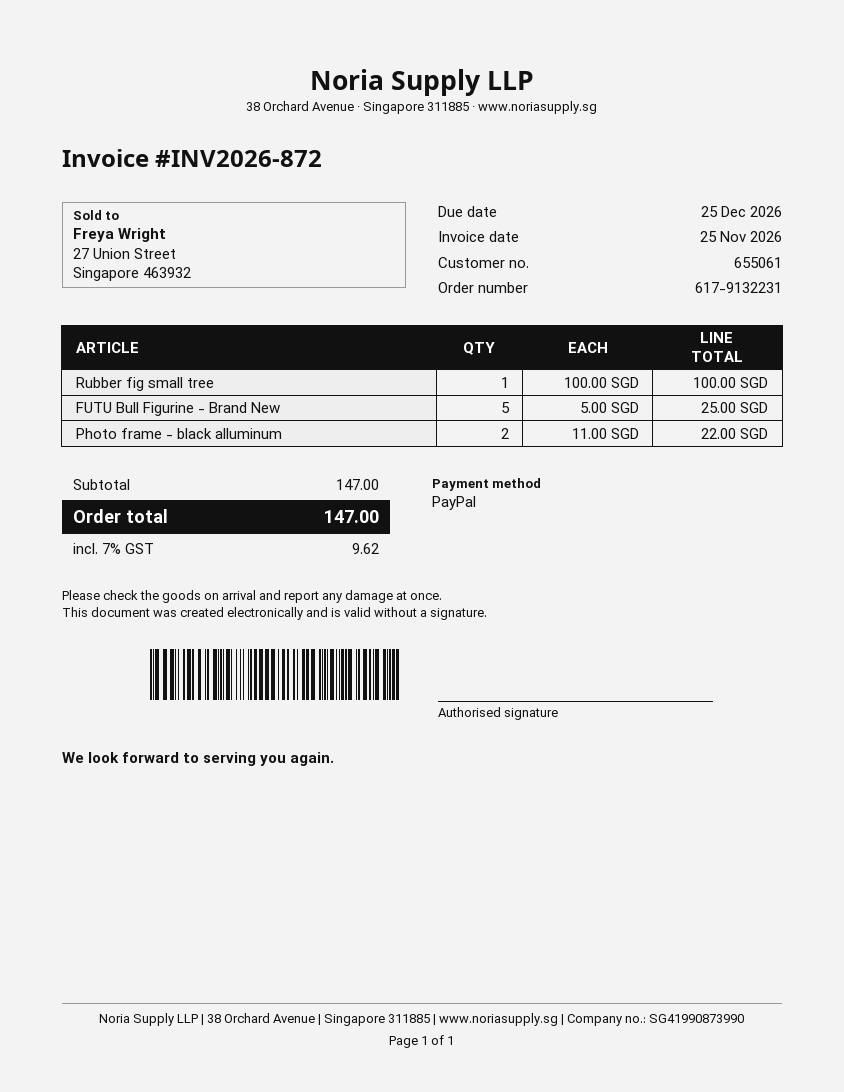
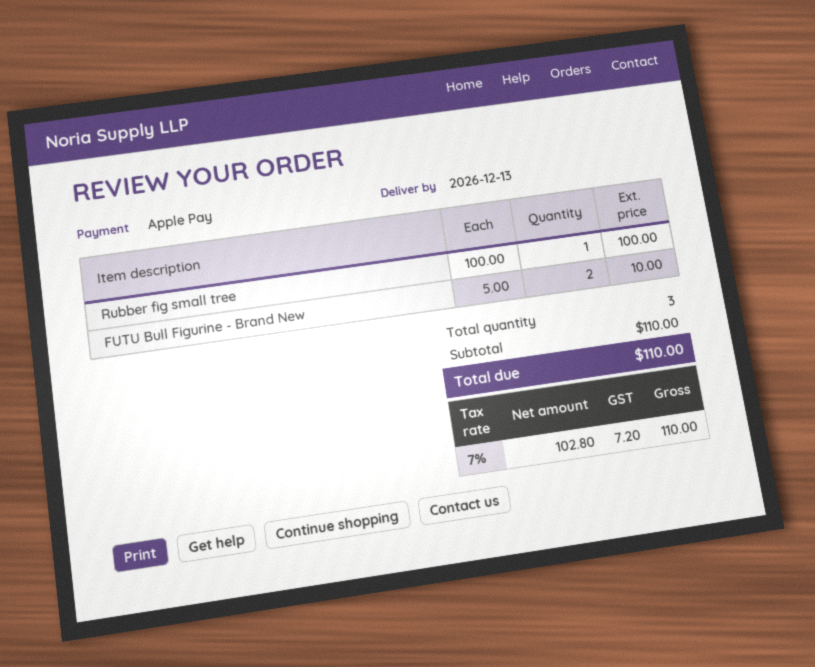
payment method: PayPal -> Apple Pay
FUTU Bull Figurine - Brand New: 5 x 5.00 = 25.00 -> 2 x 5.00 = 10.00
Photo frame - black alluminum: 2 x 11.00 = 22.00 -> none
subtotal: 147.00 -> 110.00
tax: 7% = 9.62 -> 7% = 7.20
total: 147.00 -> 110.00

